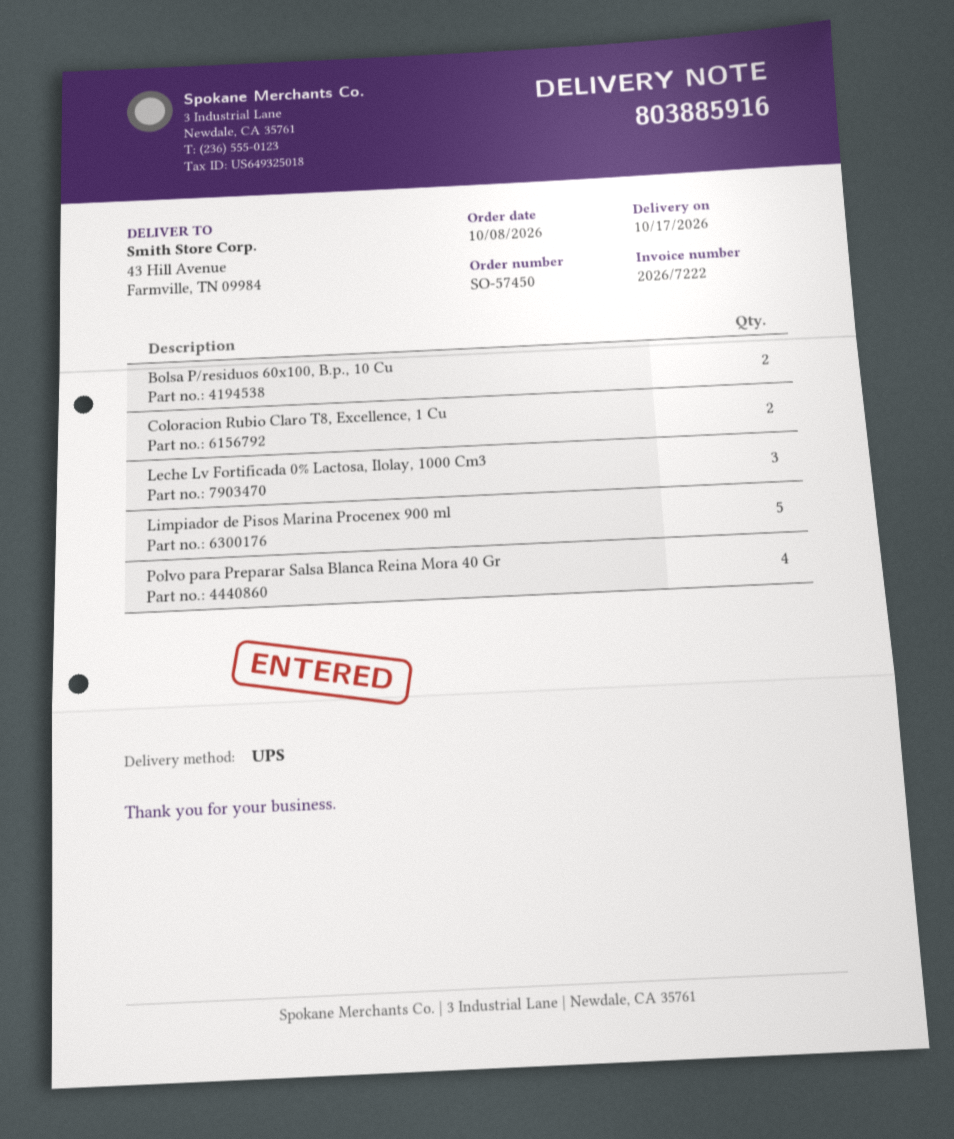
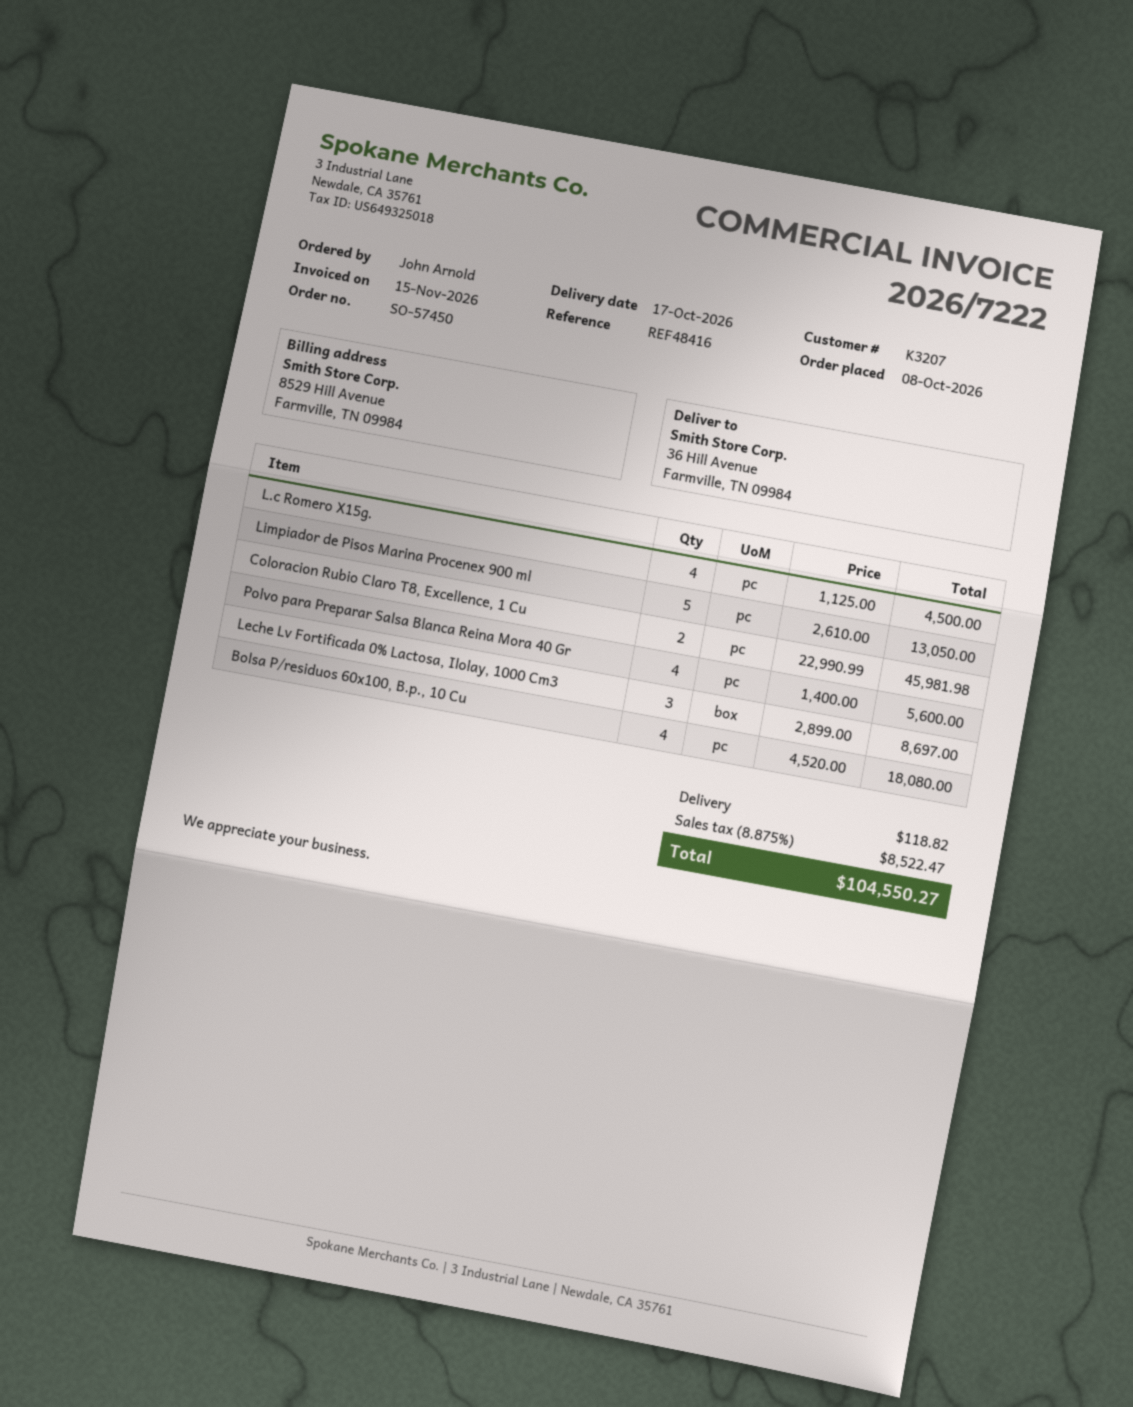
ship to: 43 Hill Avenue, Farmville, TN 09984 -> 36 Hill Avenue, Farmville, TN 09984
Bolsa P/residuos 60x100, B.p., 10 Cu: 2 -> 4
L.c Romero X15g.: none -> 4

